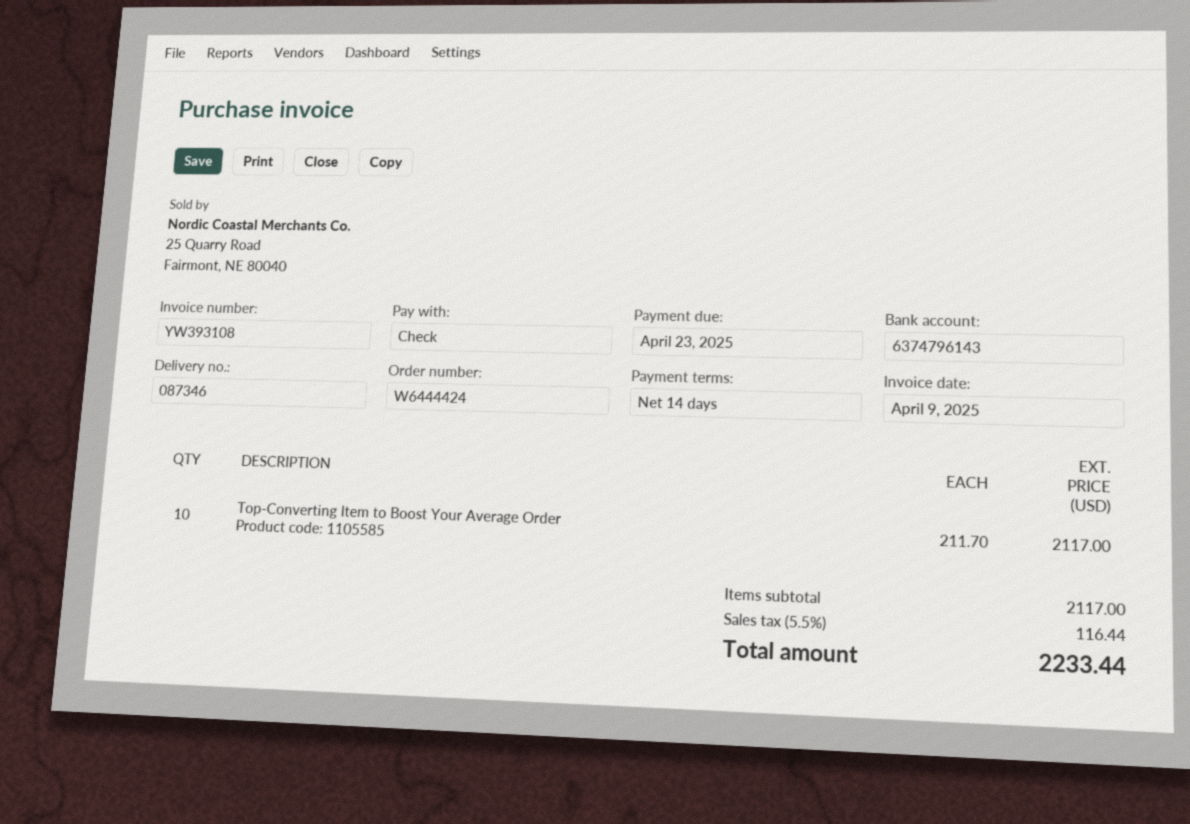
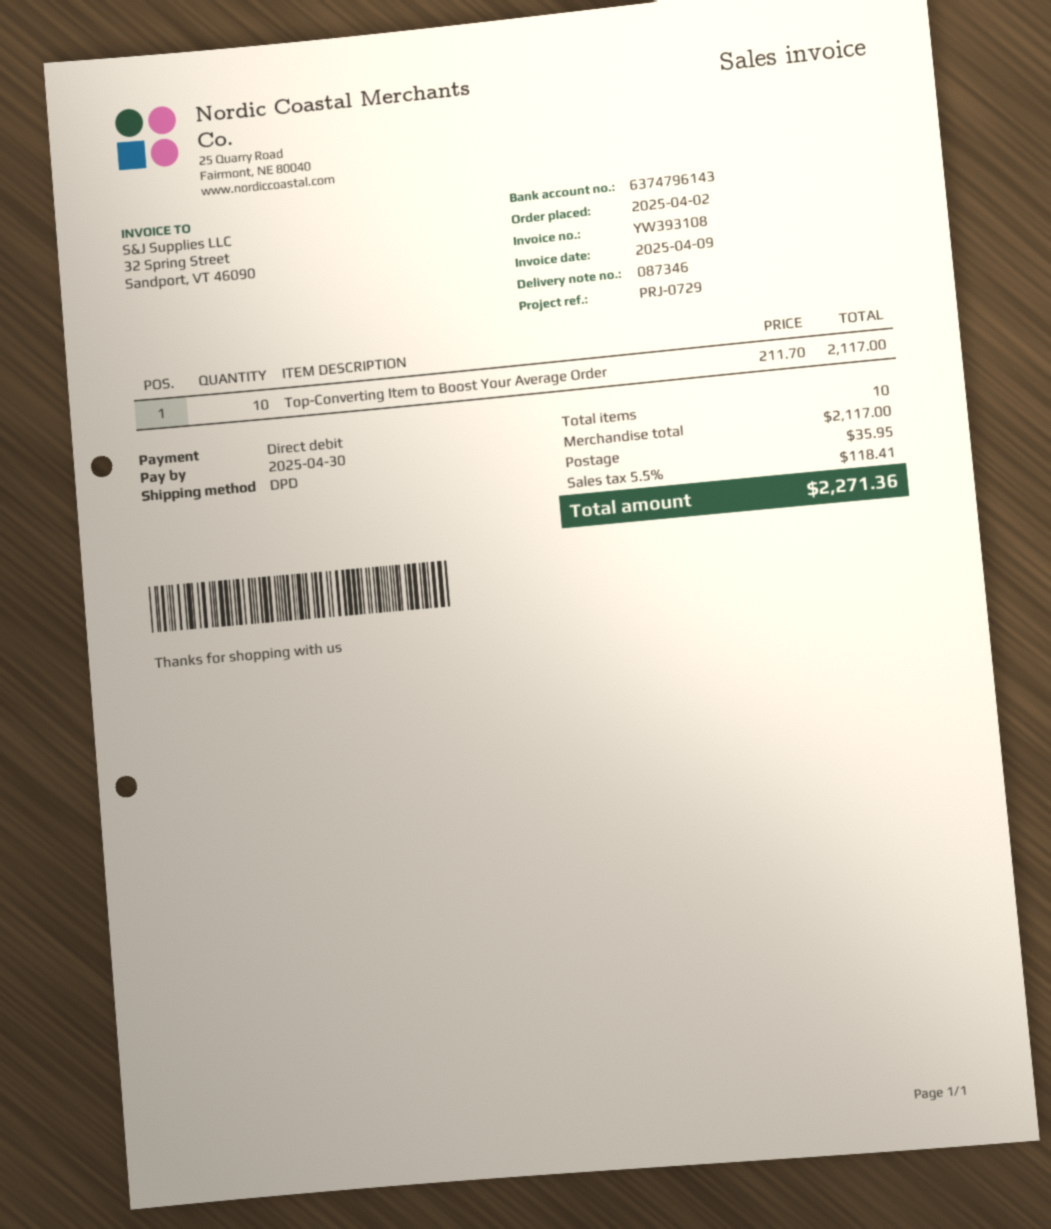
due date: 2025-04-23 -> 2025-04-30
payment method: cheque -> direct debit
shipping: none -> 35.95
tax: 5.5% = 116.44 -> 5.5% = 118.41
total: 2233.44 -> 2271.36

